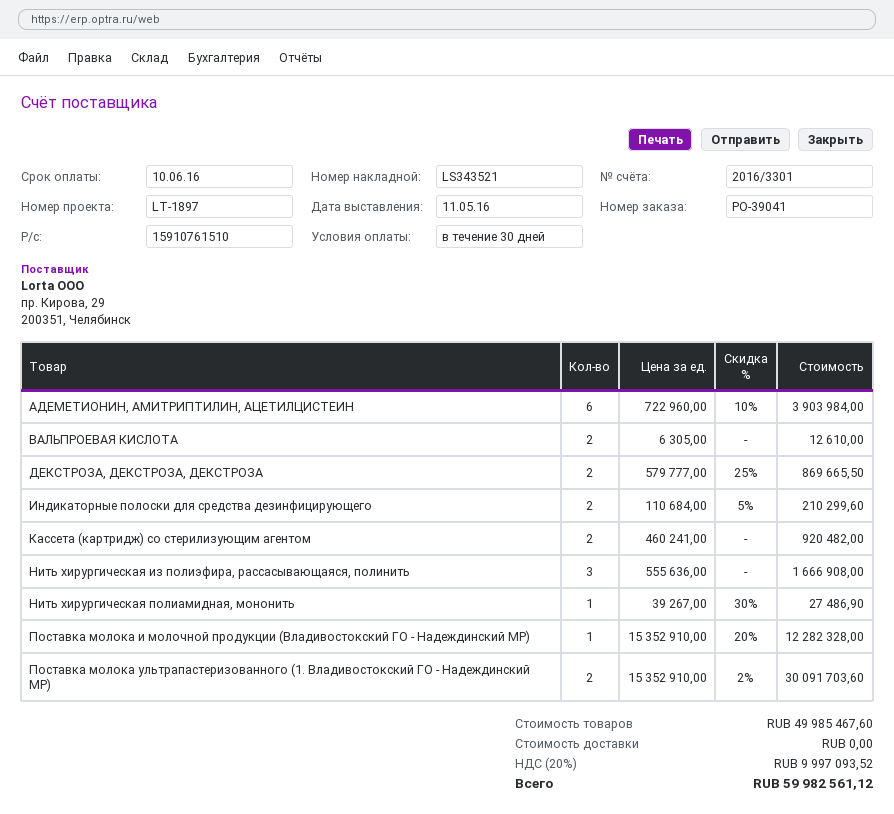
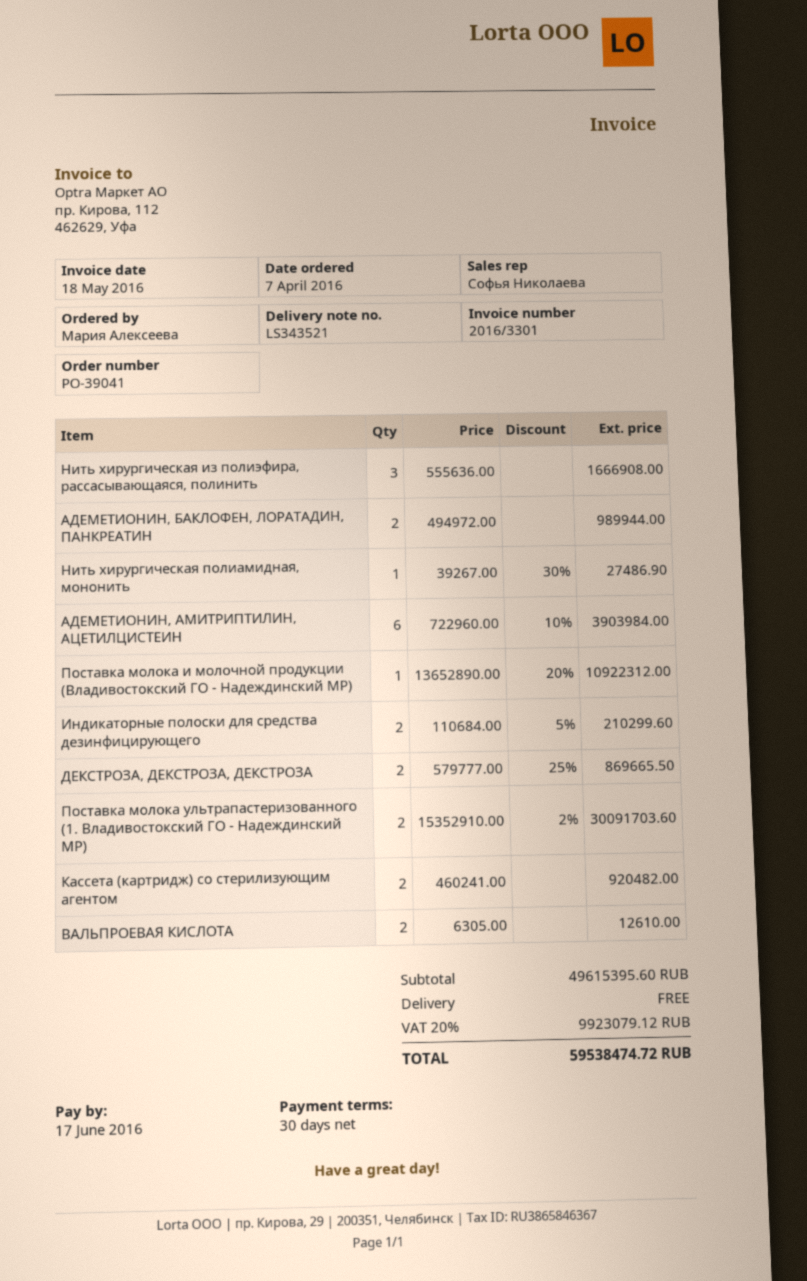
invoice date: 2016-05-11 -> 2016-05-18
due date: 2016-06-10 -> 2016-06-17
Поставка молока и молочной продукции (Владивостокский ГО - Надеждинский МР): 1 x 15352910.00 - 20% = 12282328.00 -> 1 x 13652890.00 - 20% = 10922312.00
АДЕМЕТИОНИН, БАКЛОФЕН, ЛОРАТАДИН, ПАНКРЕАТИН: none -> 2 x 494972.00 = 989944.00
subtotal: 49985467.60 -> 49615395.60
tax: 20% = 9997093.52 -> 20% = 9923079.12
total: 59982561.12 -> 59538474.72

